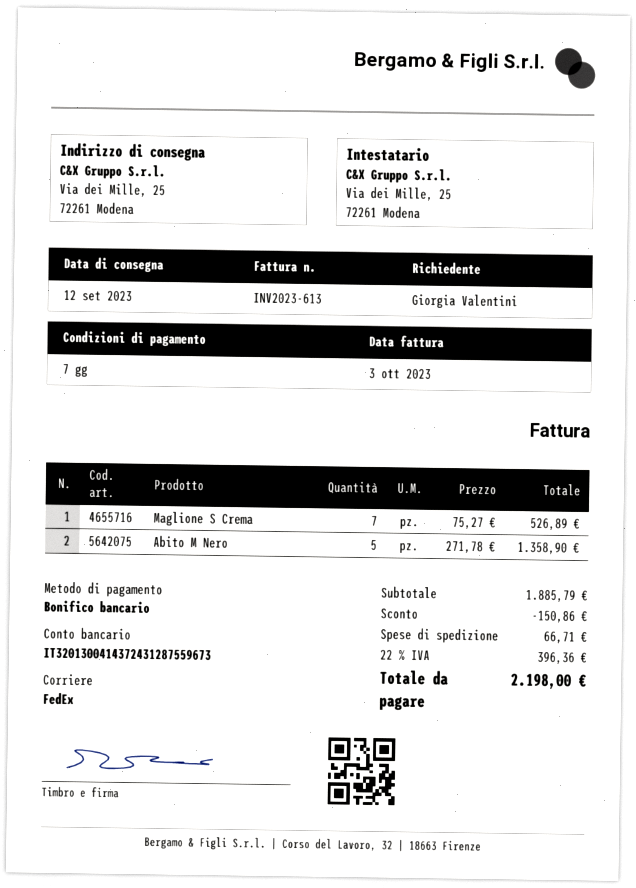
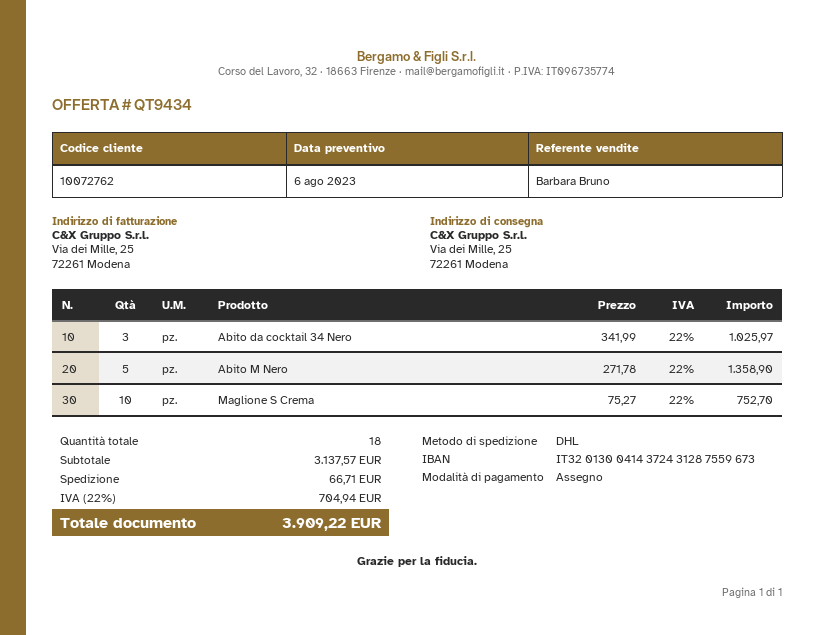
payment method: bank transfer -> cheque
shipping method: FedEx -> DHL
Maglione S Crema: 7 x 75.27 = 526.89 -> 10 x 75.27 = 752.70
Abito da cocktail 34 Nero: none -> 3 x 341.99 = 1025.97
subtotal: 1885.79 -> 3137.57
discount: 150.86 -> none
tax: 22% = 396.36 -> 22% = 704.94
total: 2198.00 -> 3909.22

